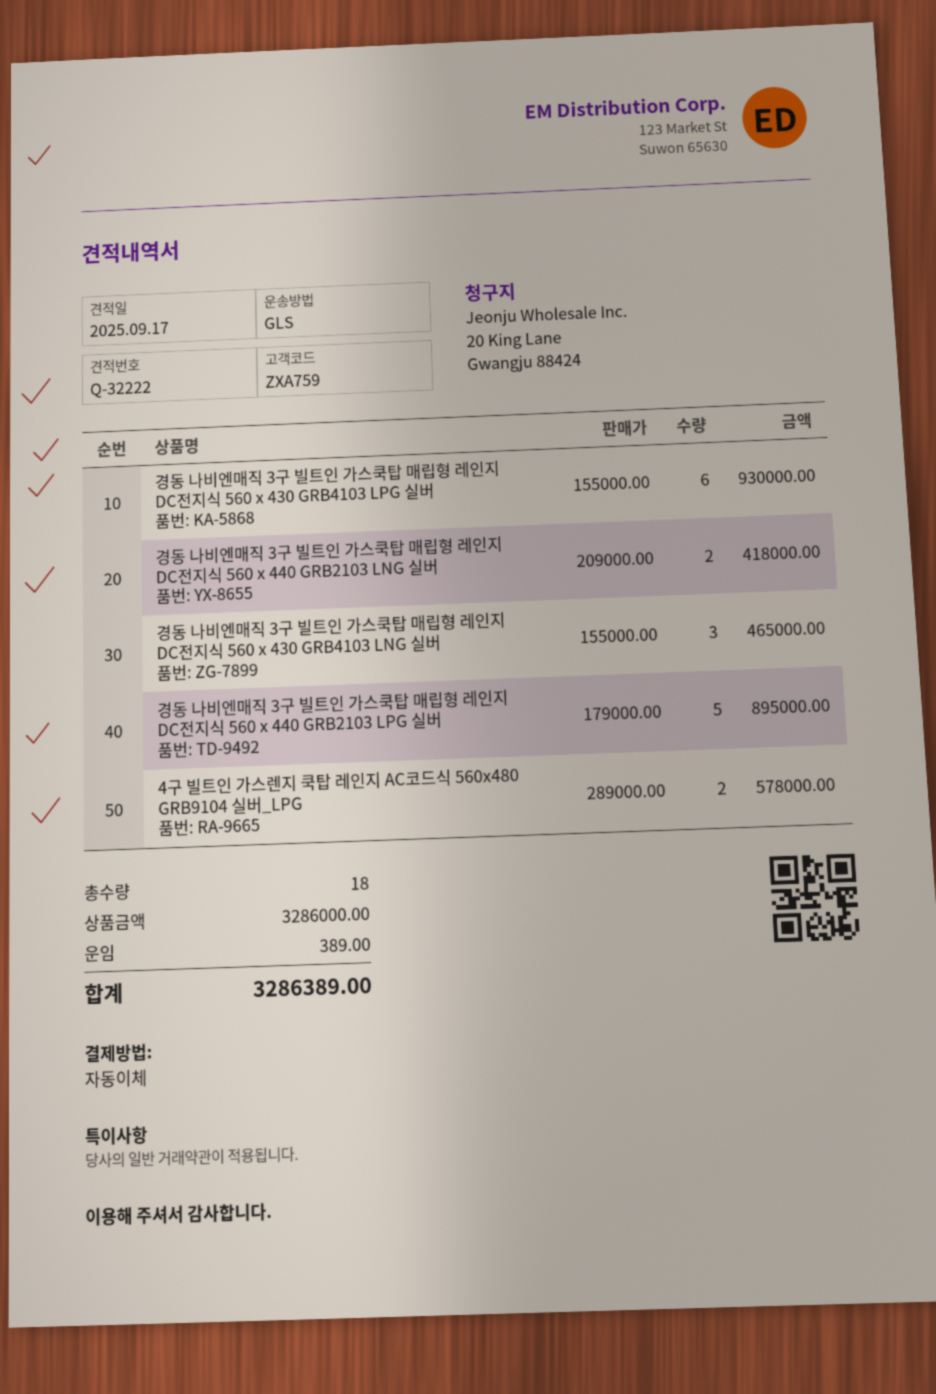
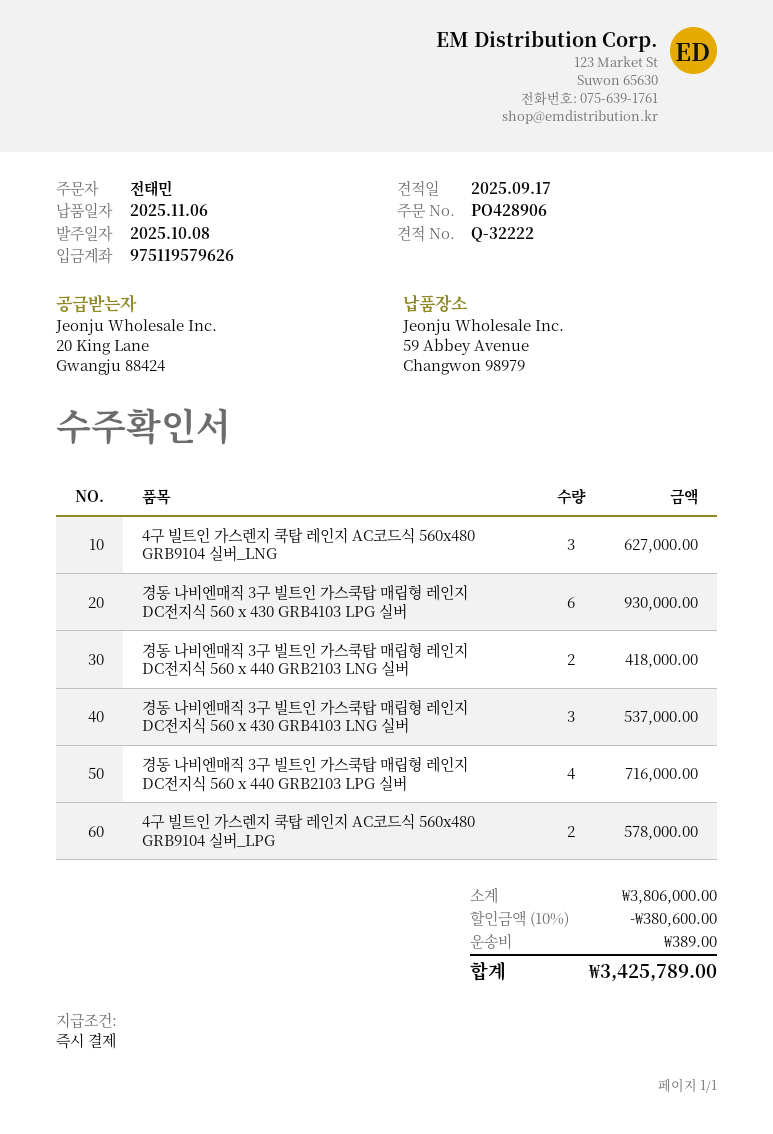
경동 나비엔매직 3구 빌트인 가스쿡탑 매립형 레인지 DC전지식 560 x 430 GRB4103 LNG 실버: 3 for 465000.00 -> 3 for 537000.00
경동 나비엔매직 3구 빌트인 가스쿡탑 매립형 레인지 DC전지식 560 x 440 GRB2103 LPG 실버: 5 for 895000.00 -> 4 for 716000.00
4구 빌트인 가스렌지 쿡탑 레인지 AC코드식 560x480 GRB9104 실버_LNG: none -> 3 for 627000.00
subtotal: 3286000.00 -> 3806000.00
discount: none -> 10% = 380600.00
total: 3286389.00 -> 3425789.00

